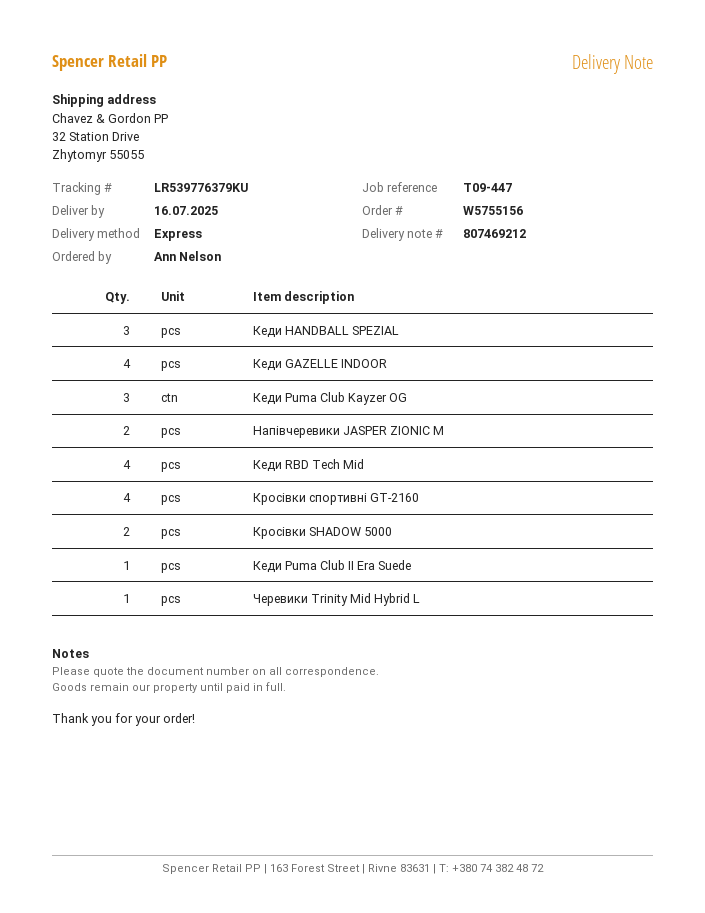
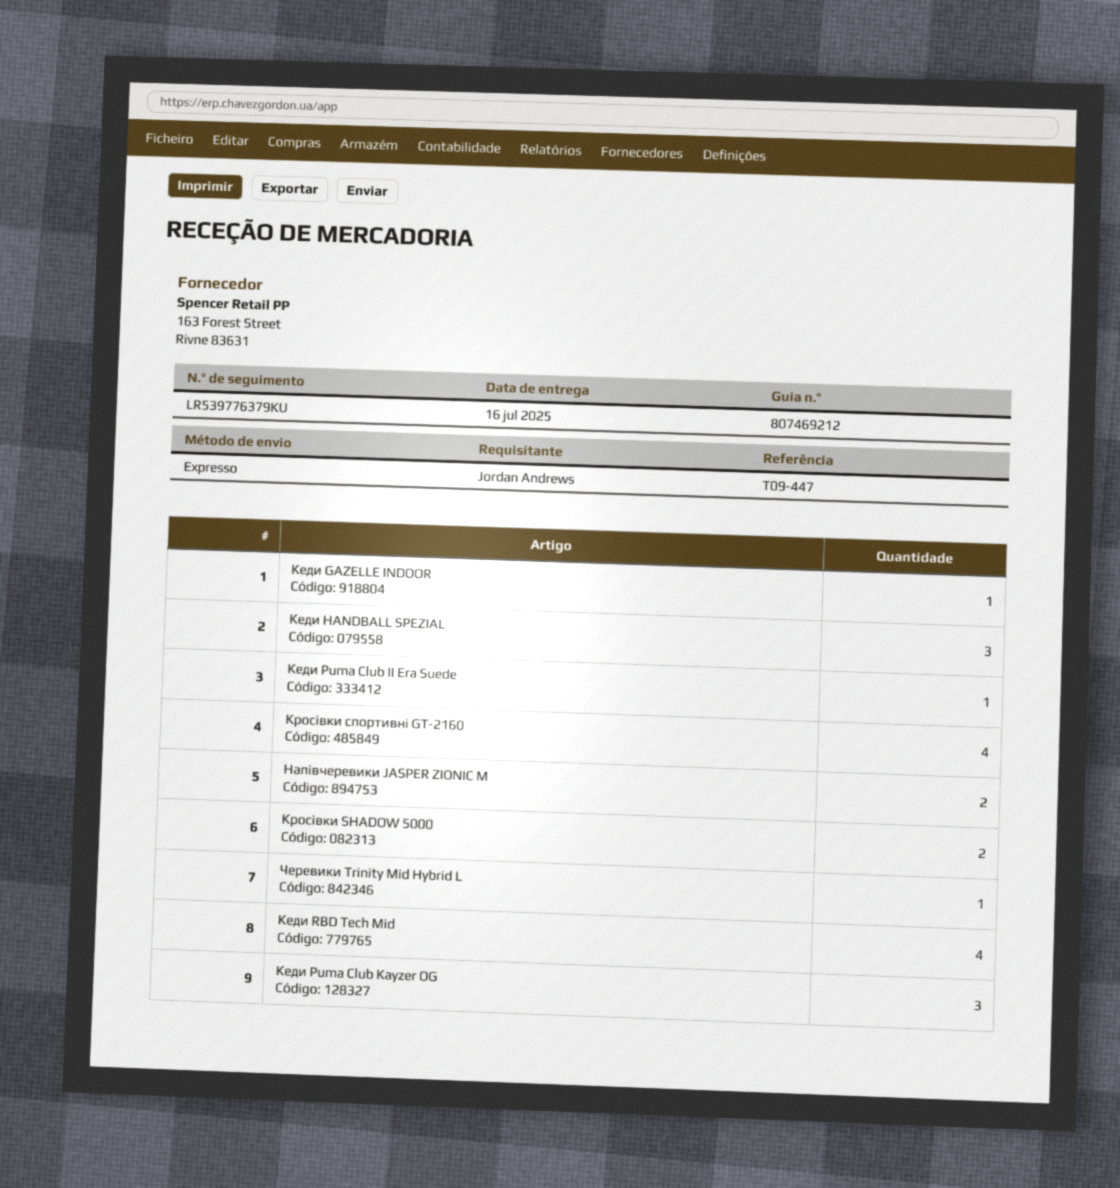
ordered by: Ann Nelson -> Jordan Andrews
Кеди GAZELLE INDOOR: 4 -> 1

